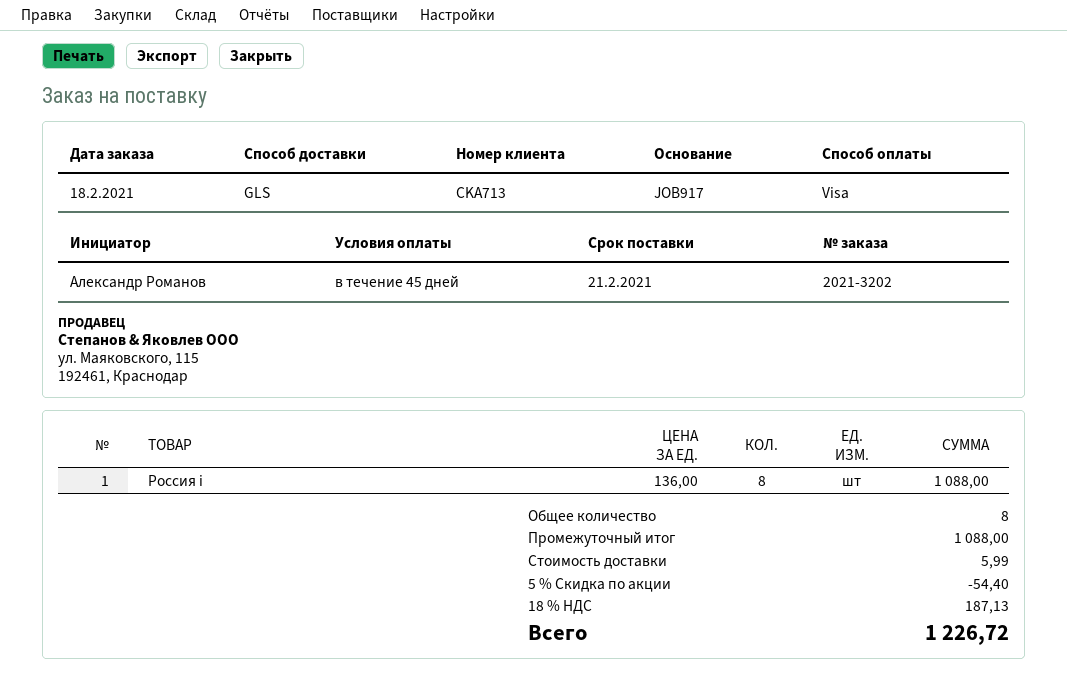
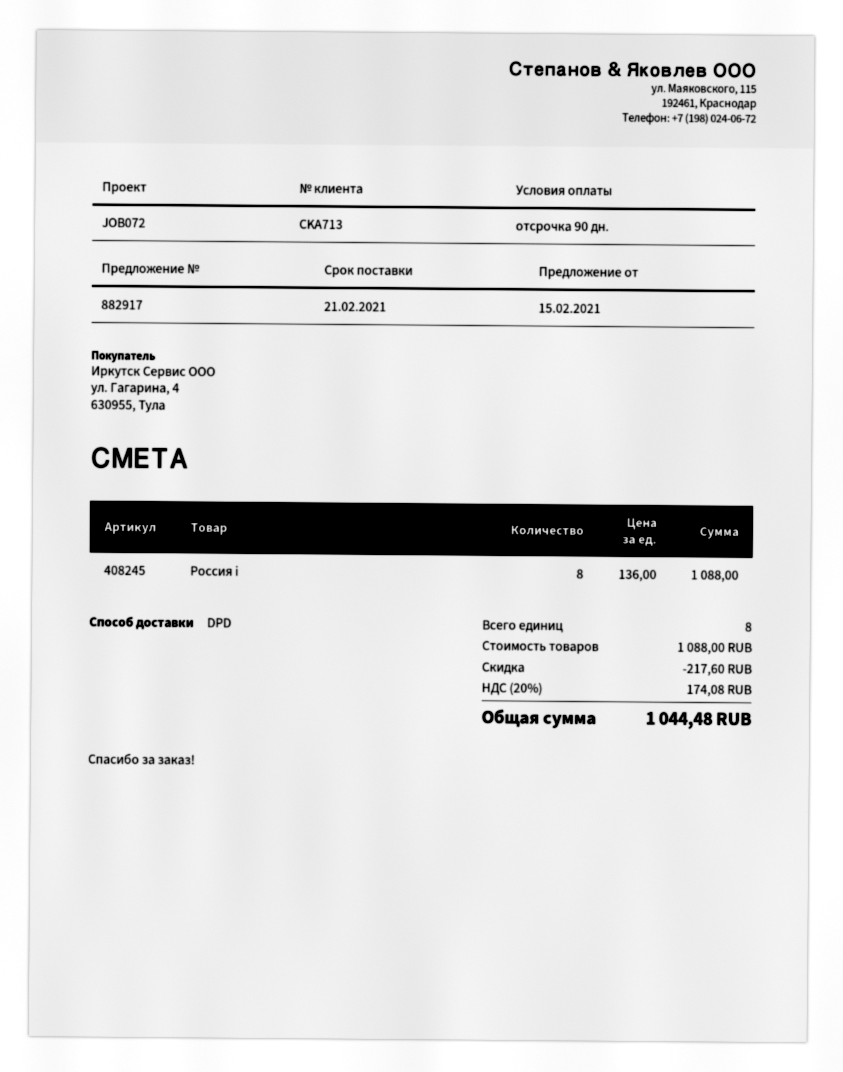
payment terms: 45 days -> 90 days
reference: JOB917 -> JOB072
shipping method: GLS -> DPD
discount: 54.40 -> 217.60
shipping: 5.99 -> none
tax: 18% = 187.13 -> 20% = 174.08
total: 1226.72 -> 1044.48

